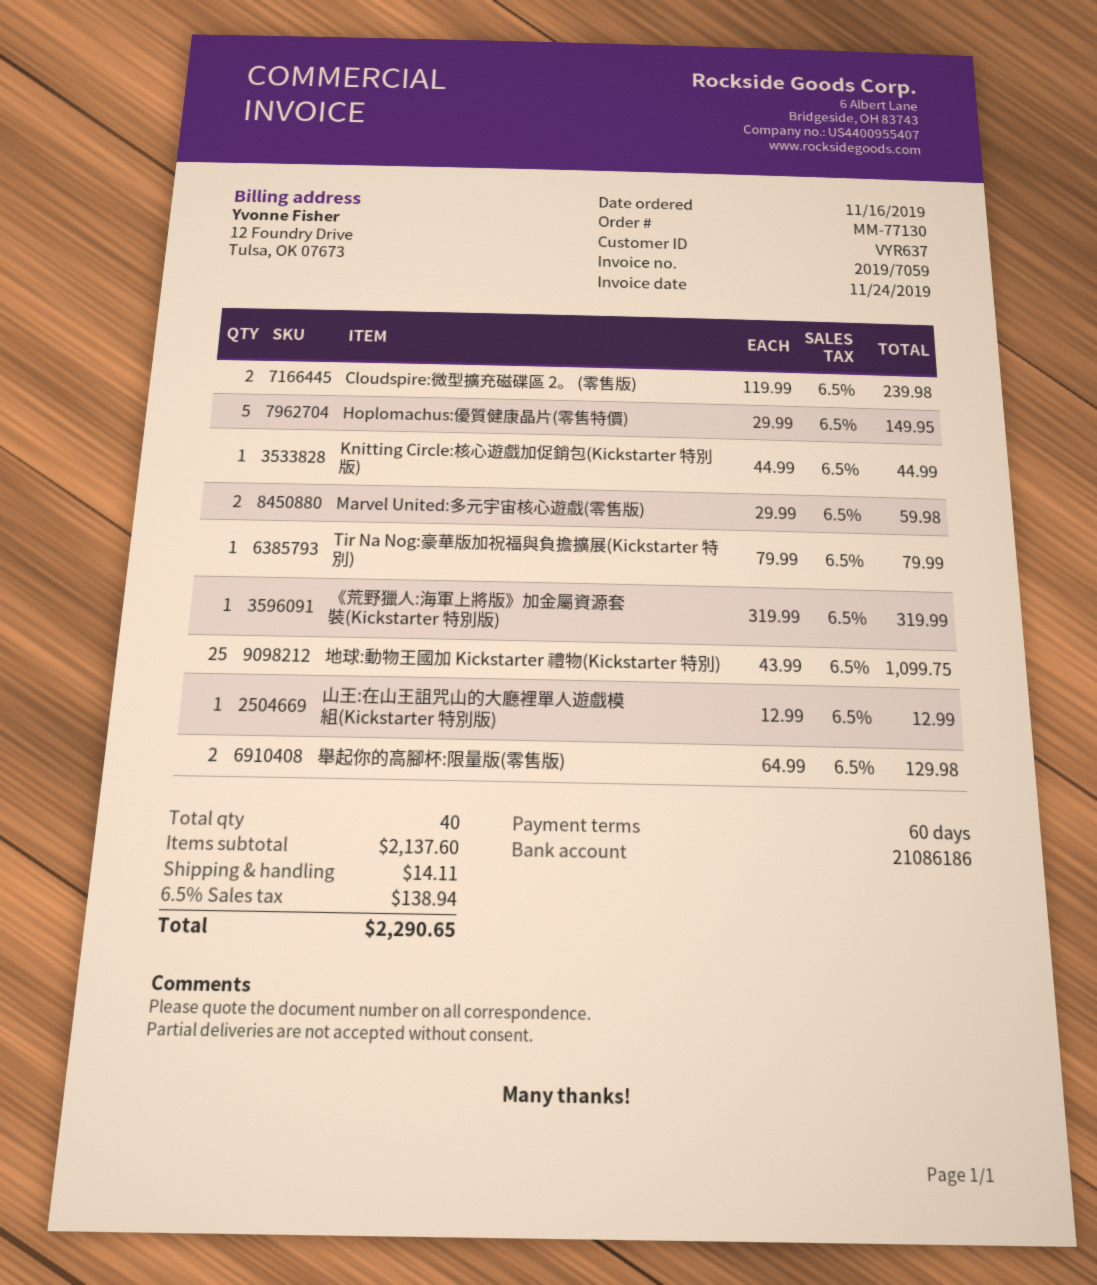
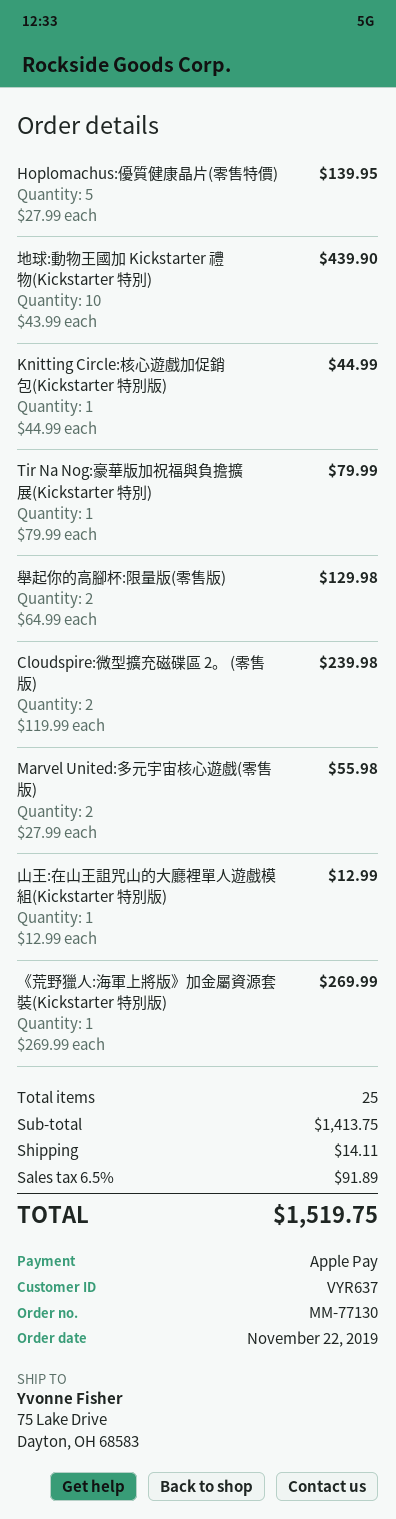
order date: 2019-11-16 -> 2019-11-22
Hoplomachus:優質健康晶片(零售特價): 5 x 29.99 = 149.95 -> 5 x 27.99 = 139.95
Marvel United:多元宇宙核心遊戲(零售版): 2 x 29.99 = 59.98 -> 2 x 27.99 = 55.98
《荒野獵人:海軍上將版》加金屬資源套裝(Kickstarter 特別版): 1 x 319.99 = 319.99 -> 1 x 269.99 = 269.99
地球:動物王國加 Kickstarter 禮物(Kickstarter 特別): 25 x 43.99 = 1099.75 -> 10 x 43.99 = 439.90
total quantity: 40 -> 25
subtotal: 2137.60 -> 1413.75
tax: 6.5% = 138.94 -> 6.5% = 91.89
total: 2290.65 -> 1519.75

